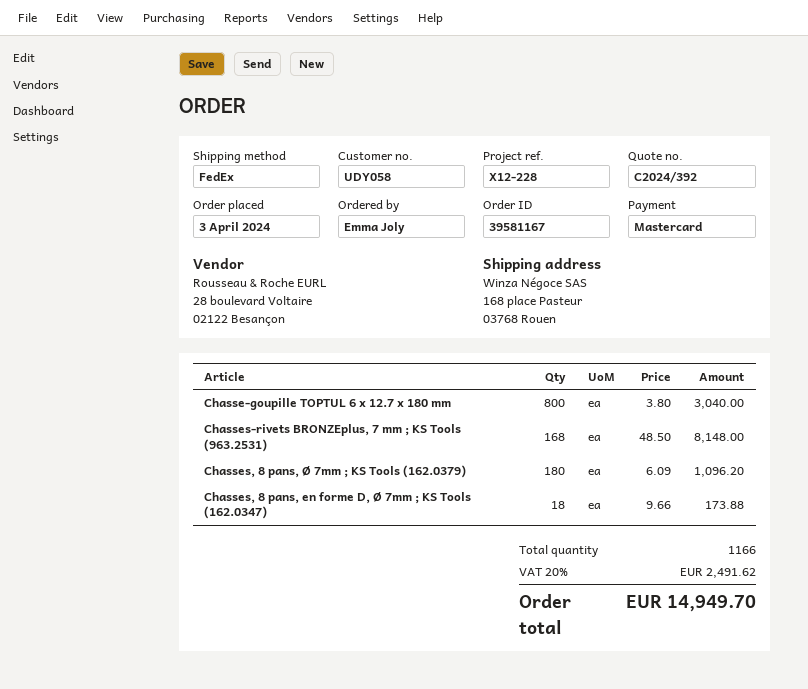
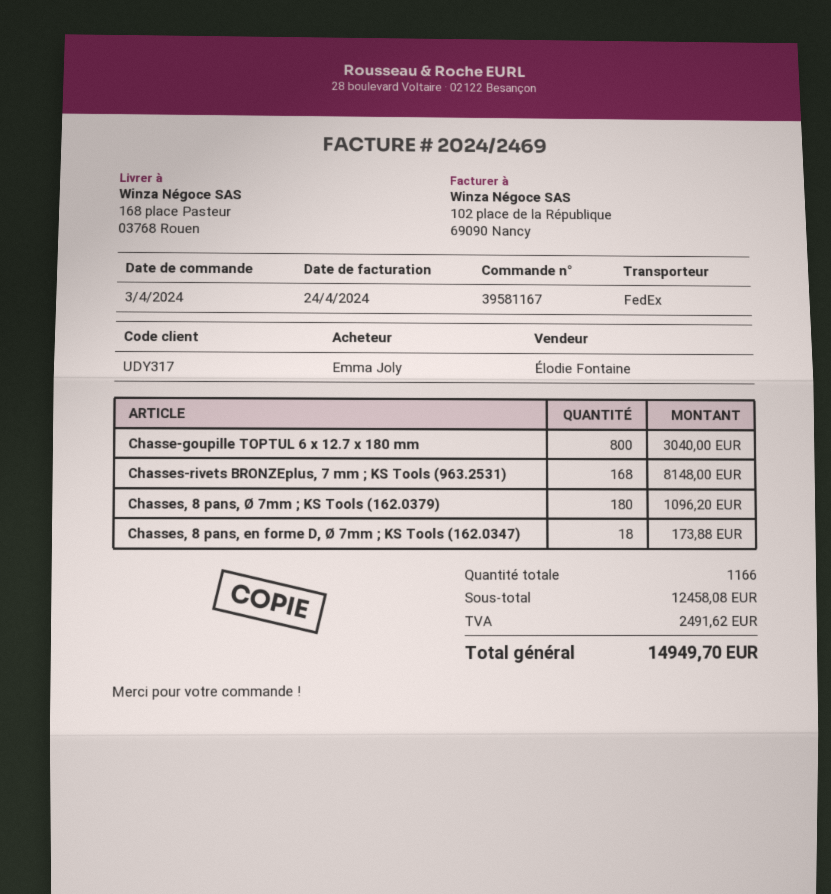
customer number: UDY058 -> UDY317

